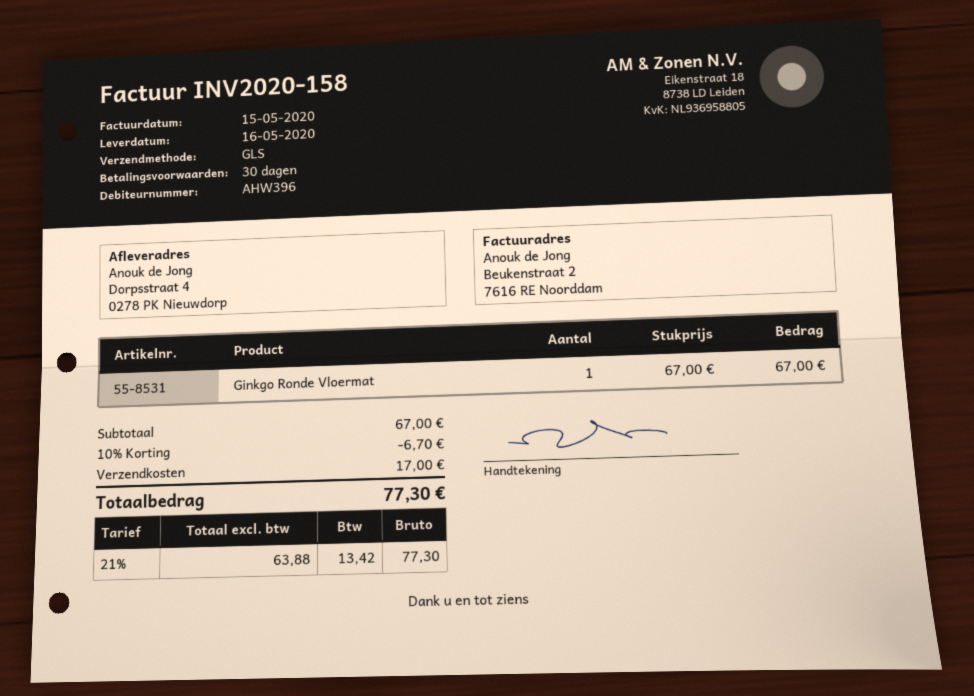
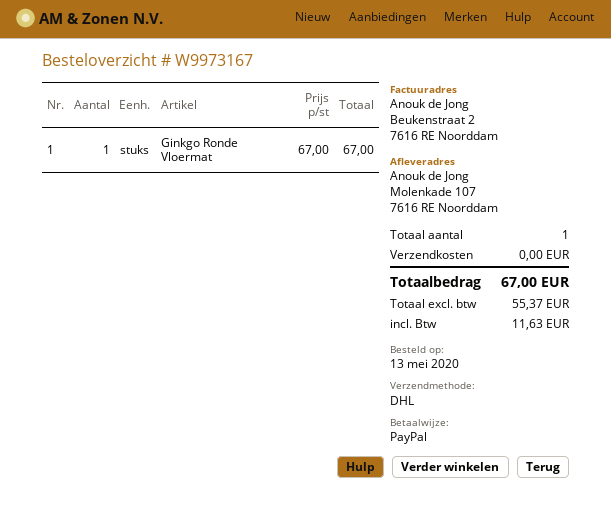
shipping method: GLS -> DHL
ship to: Dorpsstraat 4, 0278 PK Nieuwdorp -> Molenkade 107, 7616 RE Noorddam
discount: 10% = 6.70 -> none
shipping: 17.00 -> 0.00
net: 63.88 -> 55.37
tax: 13.42 -> 11.63
total: 77.30 -> 67.00

